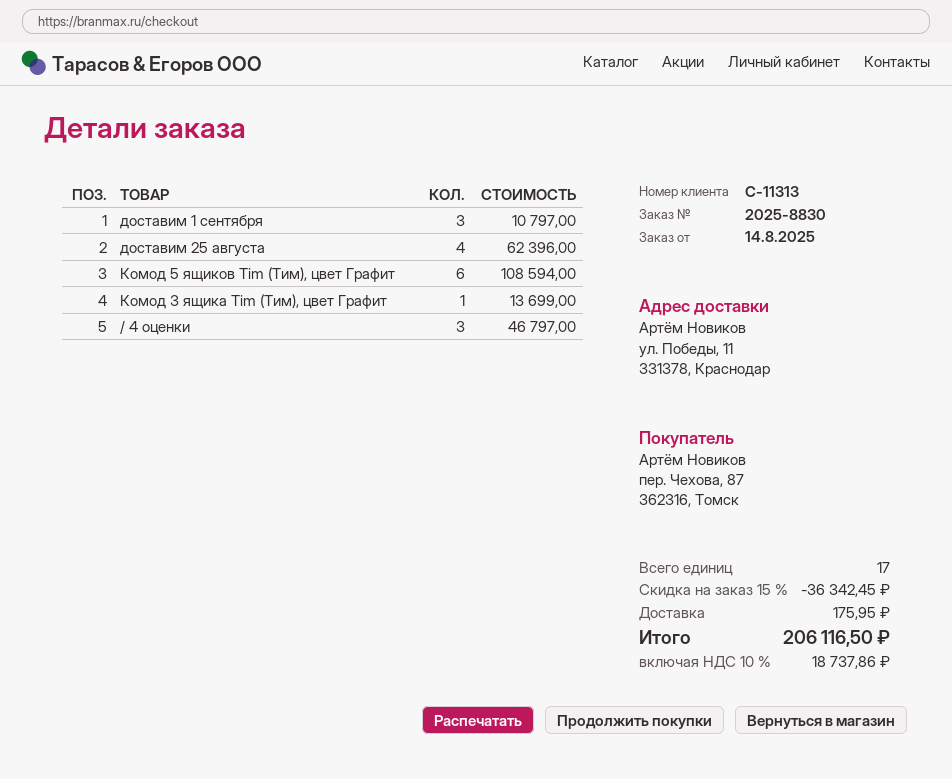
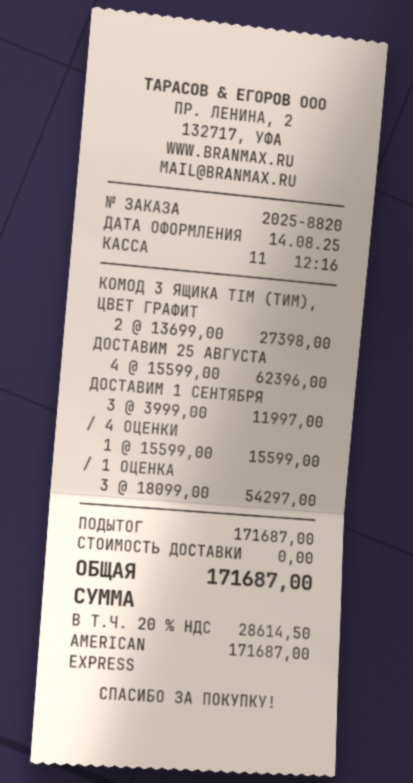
order number: 2025-8830 -> 2025-8820
доставим 1 сентября: 3 for 10797.00 -> 3 for 11997.00
Комод 5 ящиков Tim (Тим), цвет Графит: 6 for 108594.00 -> none
Комод 3 ящика Tim (Тим), цвет Графит: 1 for 13699.00 -> 2 for 27398.00
/ 4 оценки: 3 for 46797.00 -> 1 for 15599.00
/ 1 ОЦЕНКА: none -> 3 for 54297.00
discount: 15% = 36342.45 -> none
shipping: 175.95 -> 0.00
tax: 10% = 18737.86 -> 20% = 28614.50
total: 206116.50 -> 171687.00

